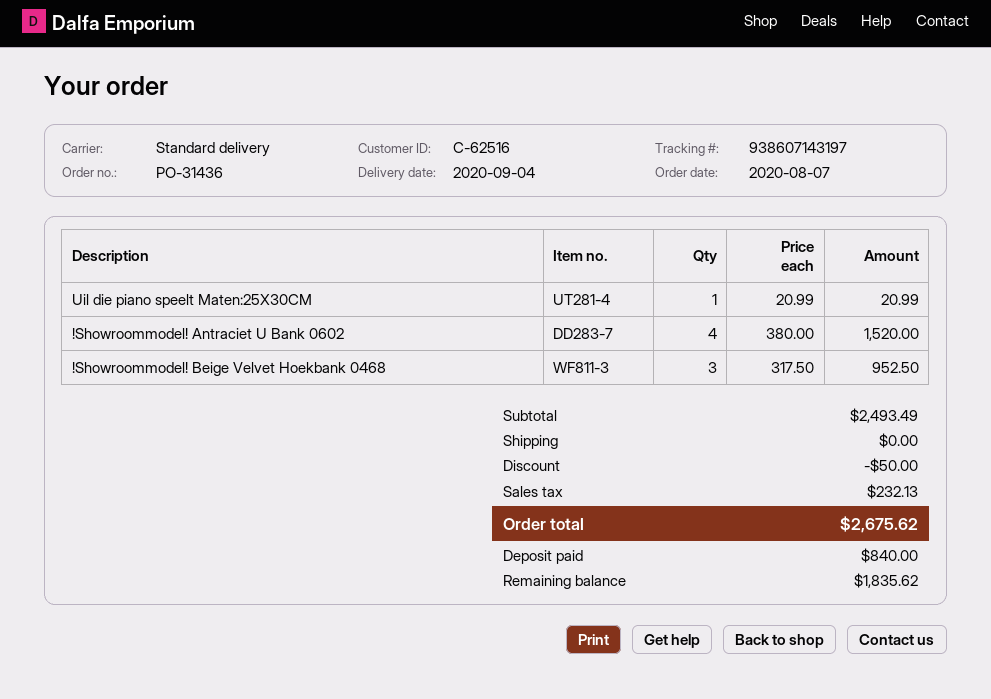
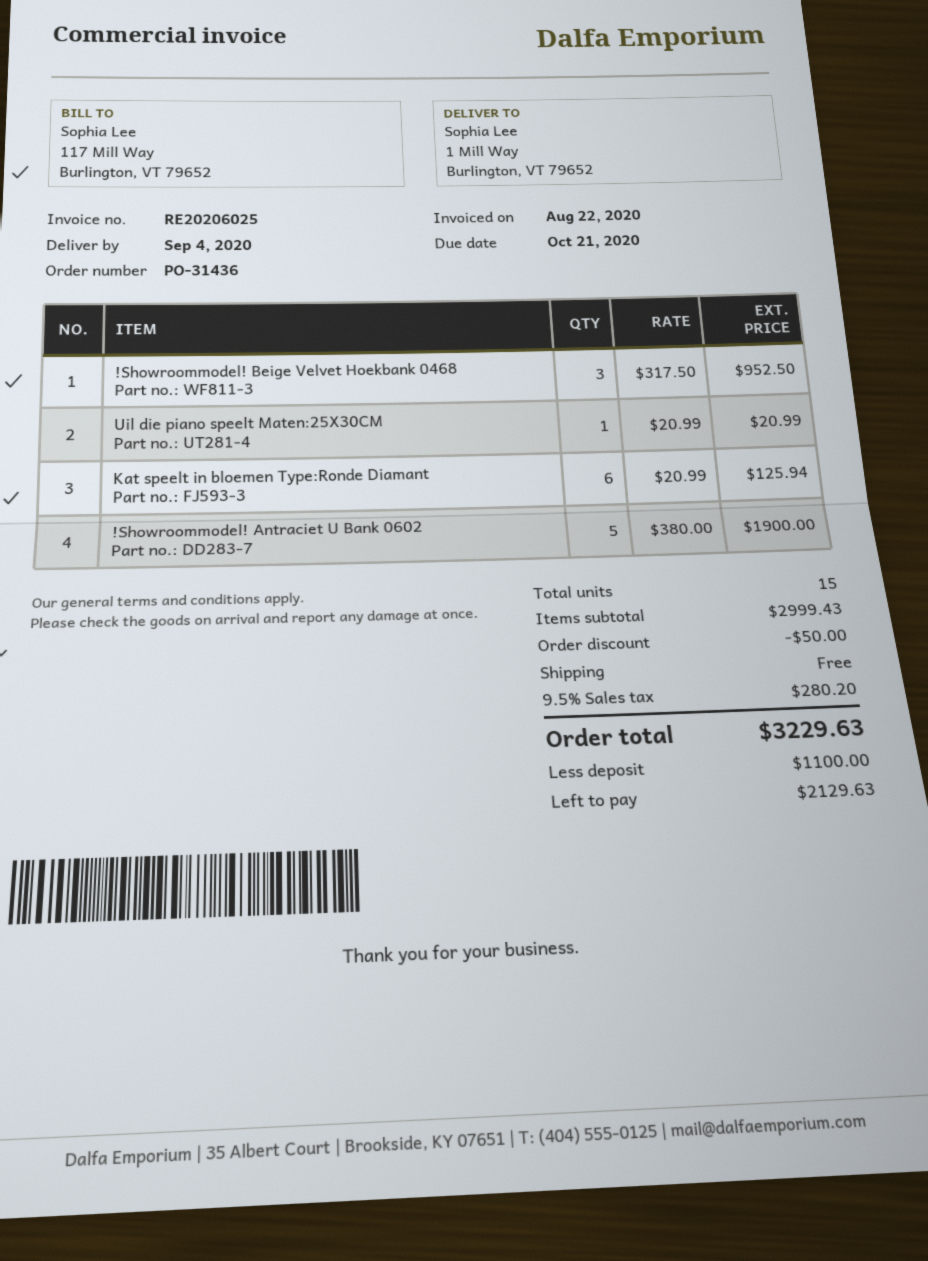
!Showroommodel! Antraciet U Bank 0602: 4 x 380.00 = 1520.00 -> 5 x 380.00 = 1900.00
Kat speelt in bloemen Type:Ronde Diamant: none -> 6 x 20.99 = 125.94
subtotal: 2493.49 -> 2999.43
tax: 232.13 -> 280.20
total: 2675.62 -> 3229.63
deposit: 840.00 -> 1100.00
balance: 1835.62 -> 2129.63

